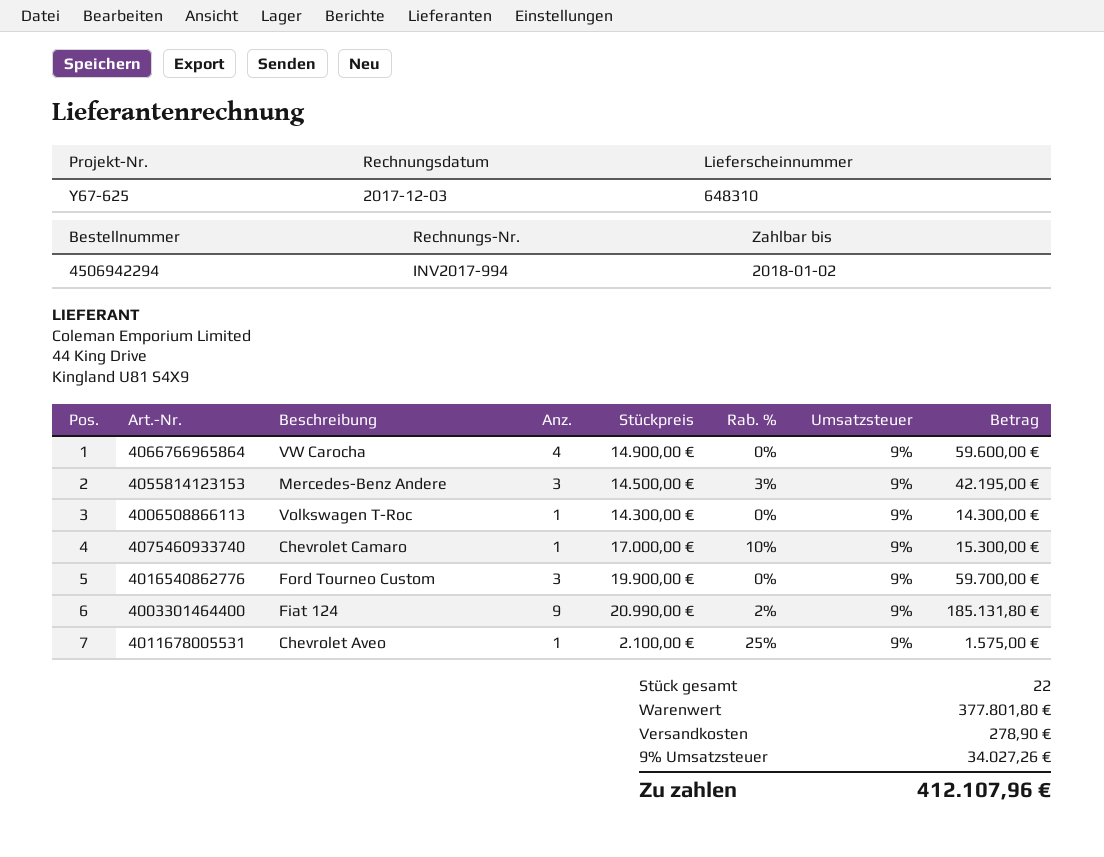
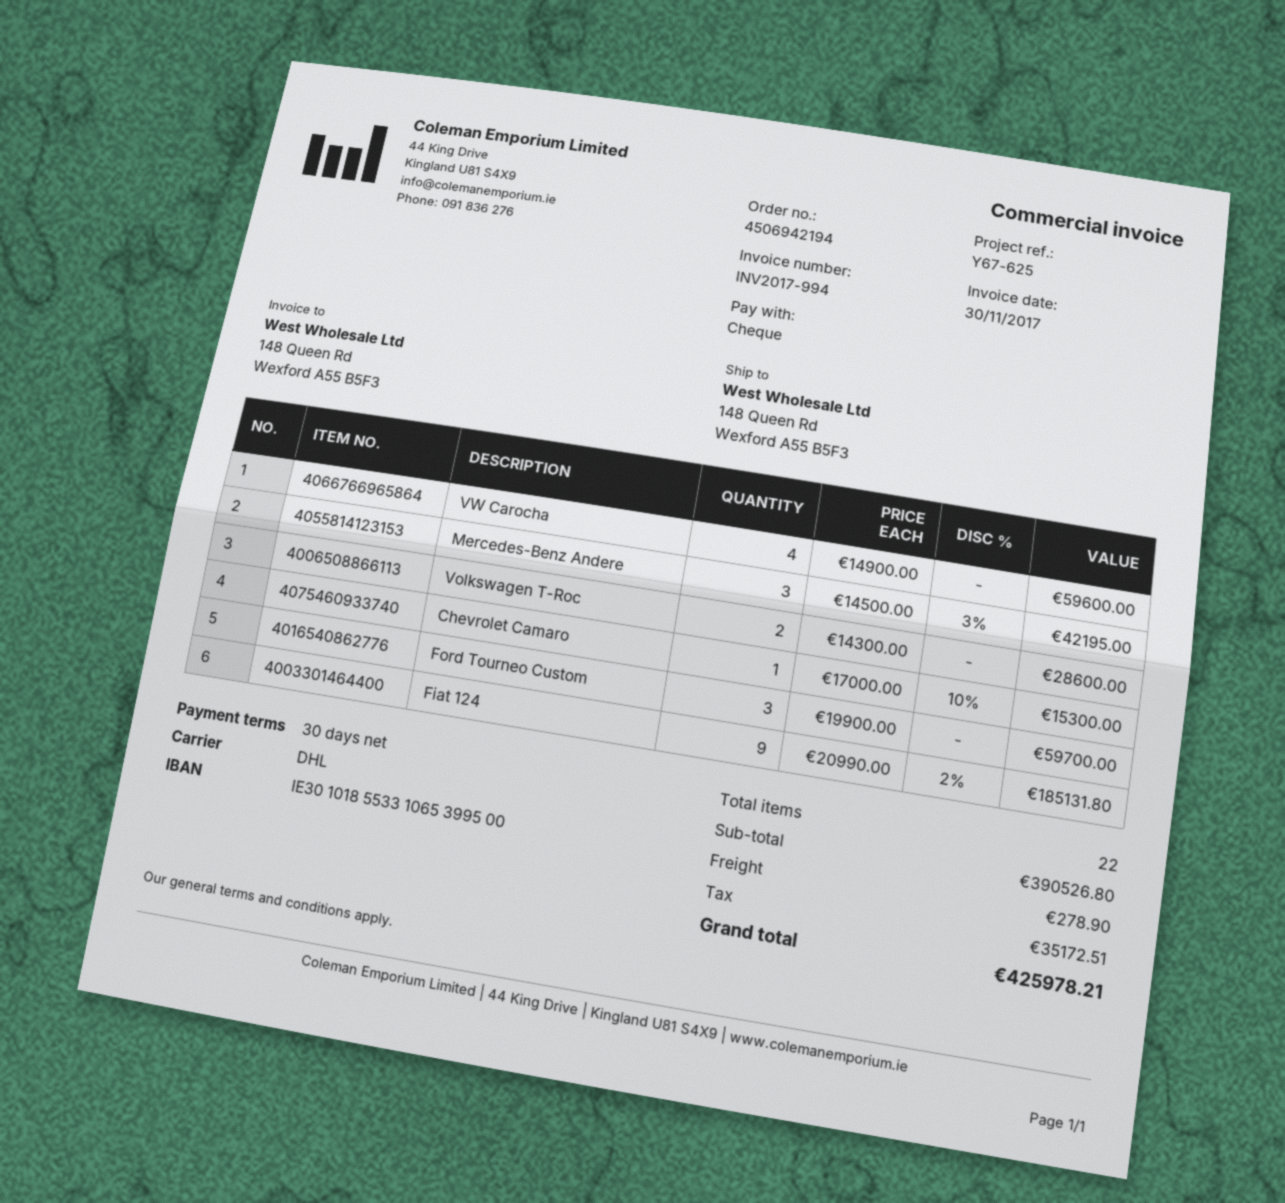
order number: 4506942294 -> 4506942194
invoice date: 2017-12-03 -> 2017-11-30
Volkswagen T-Roc: 1 x 14300.00 = 14300.00 -> 2 x 14300.00 = 28600.00
Chevrolet Aveo: 1 x 2100.00 - 25% = 1575.00 -> none
subtotal: 377801.80 -> 390526.80
tax: 34027.26 -> 35172.51
total: 412107.96 -> 425978.21

